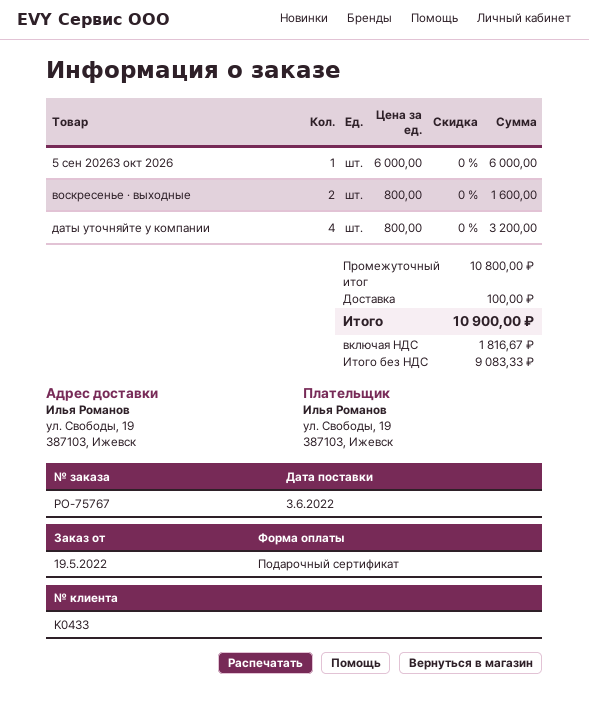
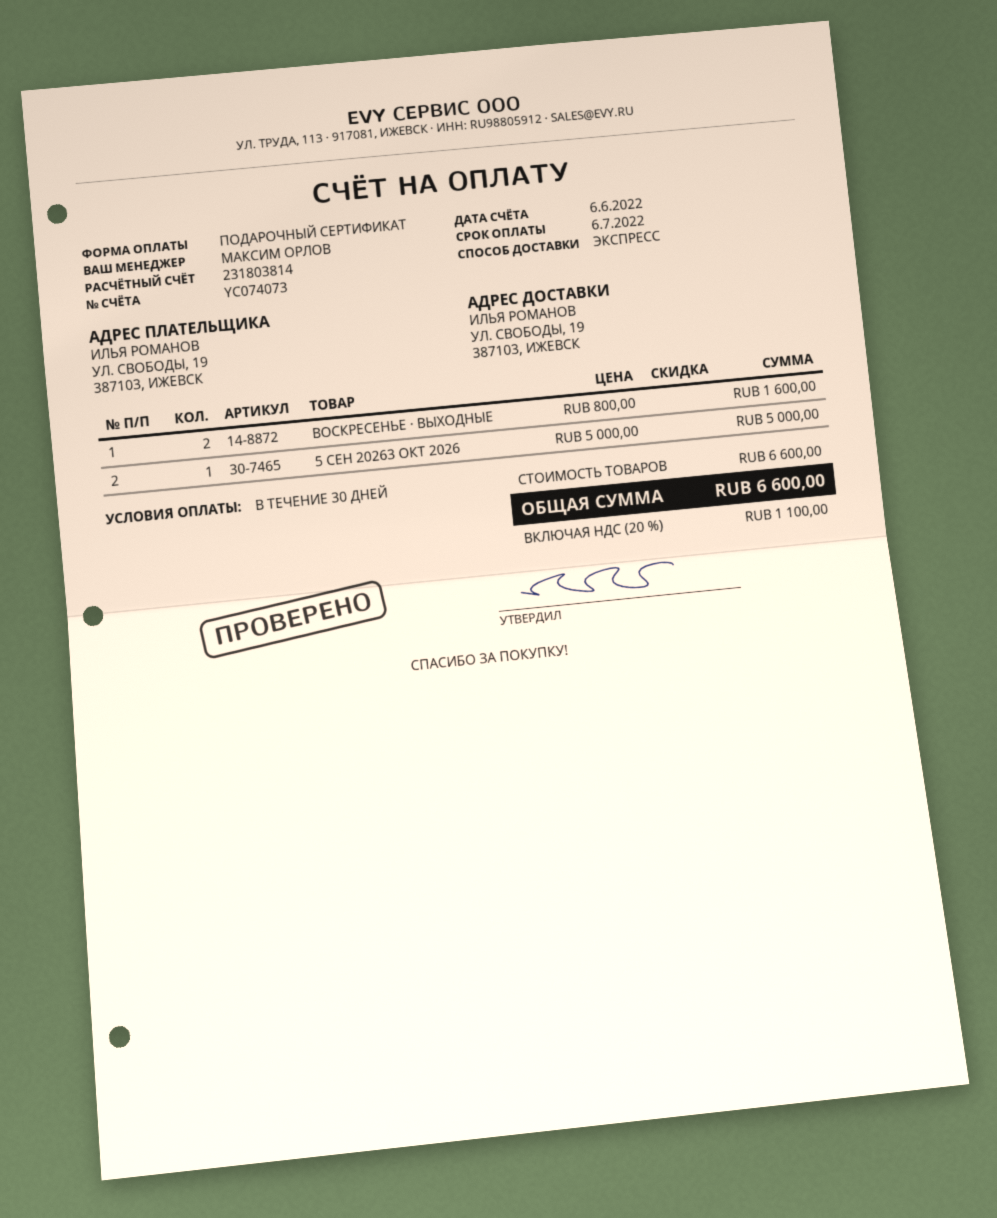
5 сен 20263 окт 2026: 1 x 6000.00 = 6000.00 -> 1 x 5000.00 = 5000.00
даты уточняйте у компании: 4 x 800.00 = 3200.00 -> none
subtotal: 10800.00 -> 6600.00
shipping: 100.00 -> none
tax: 1816.67 -> 1100.00
total: 10900.00 -> 6600.00

